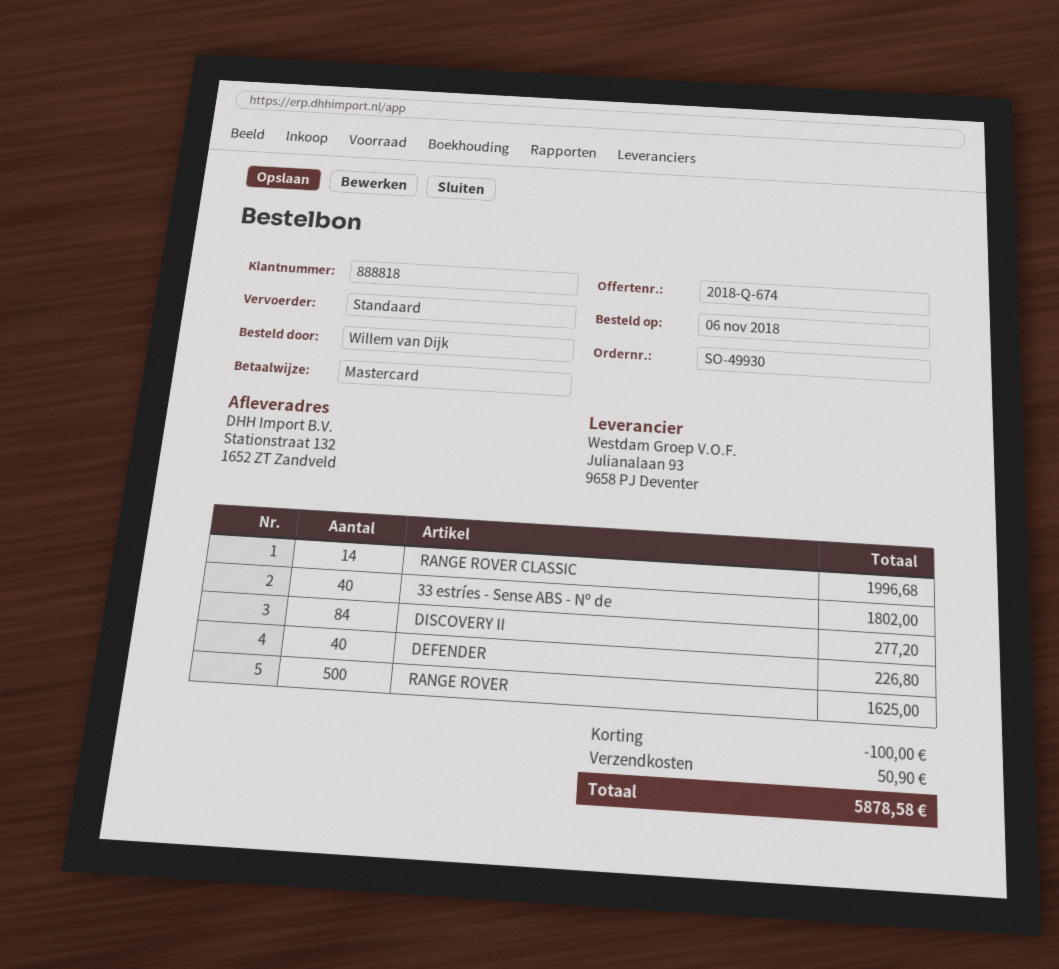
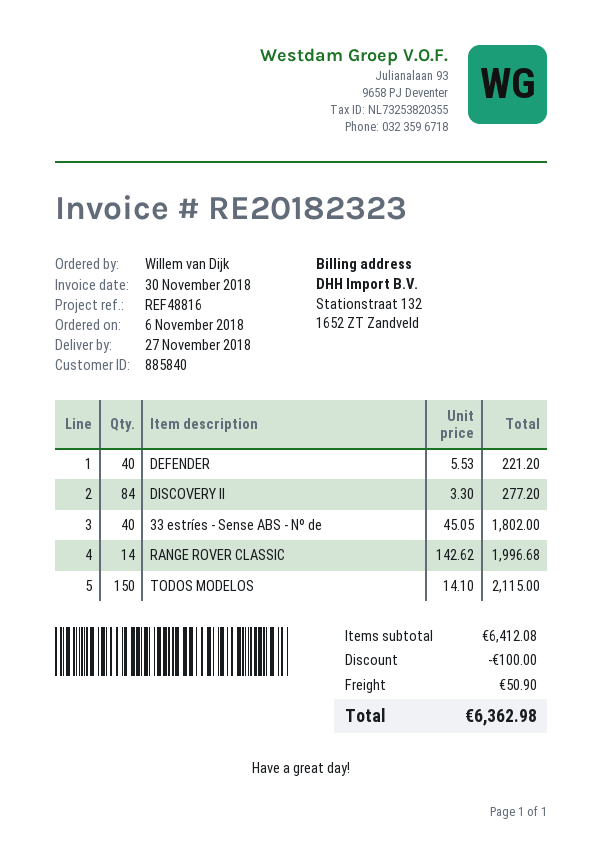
customer number: 888818 -> 885840
DEFENDER: 40 for 226.80 -> 40 for 221.20
RANGE ROVER: 500 for 1625.00 -> none
TODOS MODELOS: none -> 150 for 2115.00
total: 5878.58 -> 6362.98

